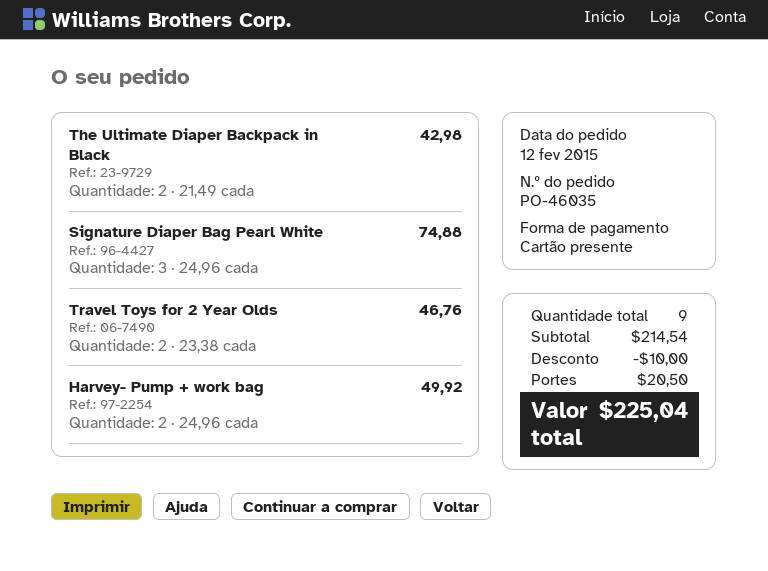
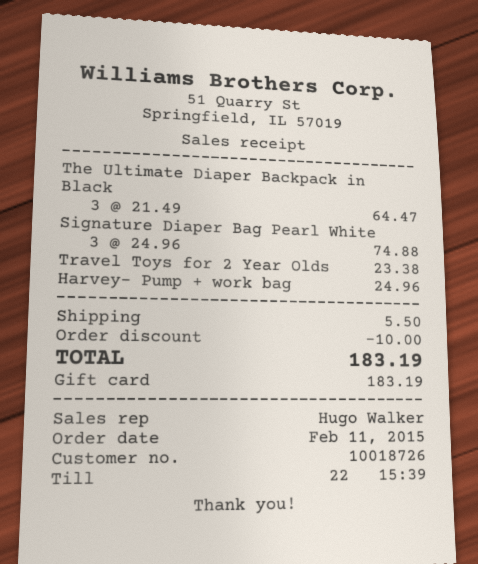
order date: 2015-02-12 -> 2015-02-11
The Ultimate Diaper Backpack in Black: 2 x 21.49 = 42.98 -> 3 x 21.49 = 64.47
Travel Toys for 2 Year Olds: 2 x 23.38 = 46.76 -> 1 x 23.38 = 23.38
Harvey- Pump + work bag: 2 x 24.96 = 49.92 -> 1 x 24.96 = 24.96
shipping: 20.50 -> 5.50
total: 225.04 -> 183.19

